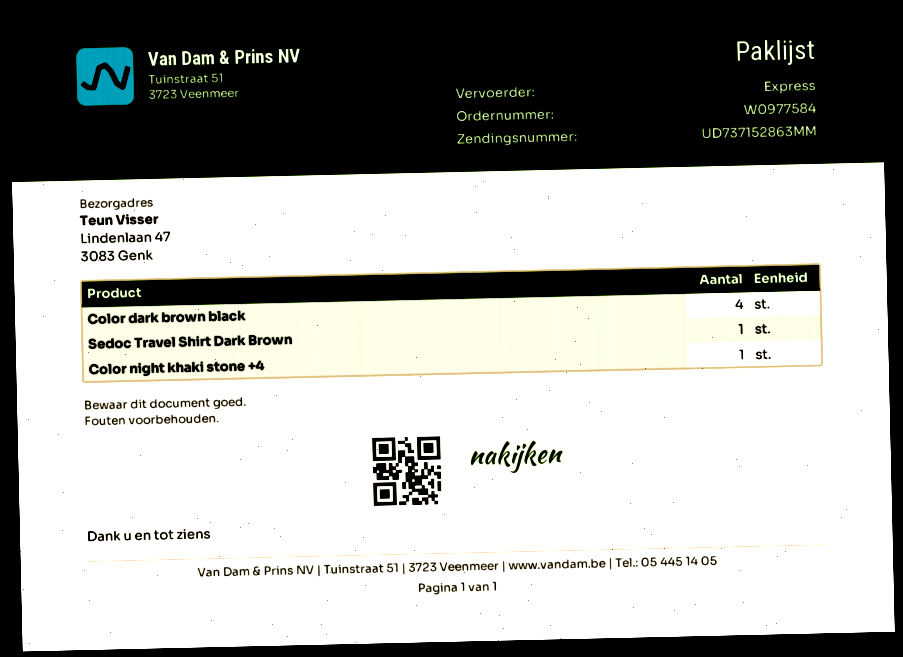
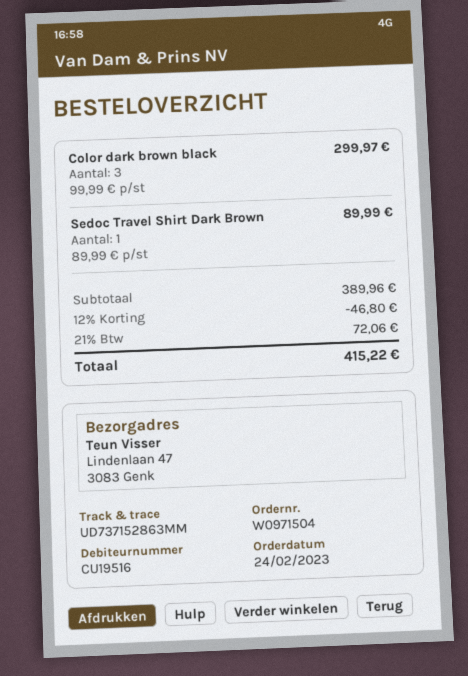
order number: W0977584 -> W0971504
Color dark brown black: 4 -> 3
Color night khaki stone +4: 1 -> none

